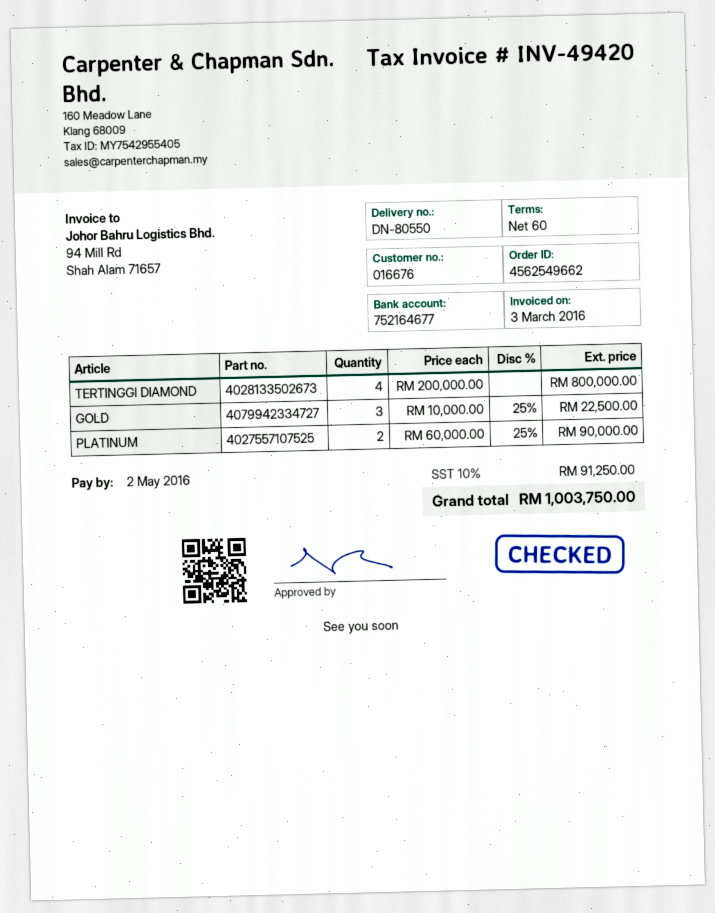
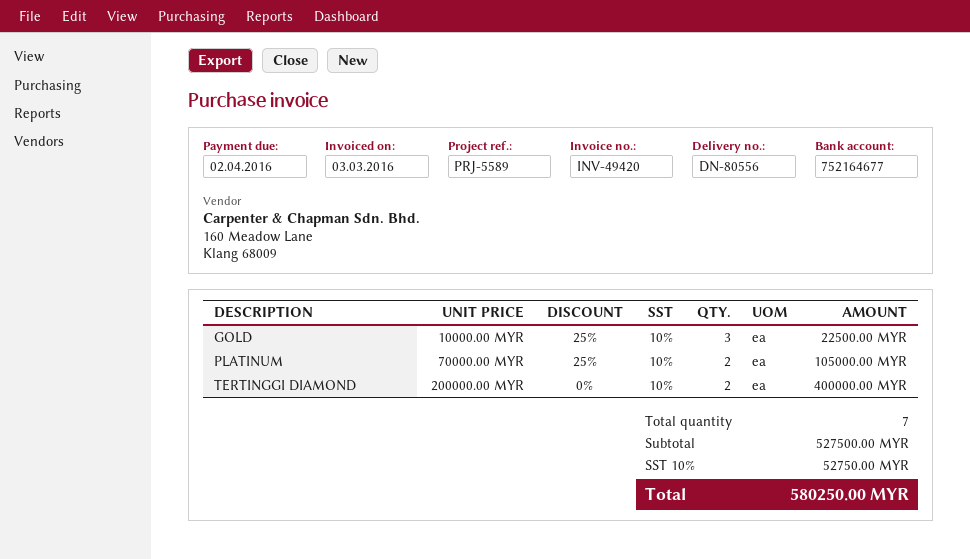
delivery note number: DN-80550 -> DN-80556
due date: 2016-05-02 -> 2016-04-02
TERTINGGI DIAMOND: 4 x 200000.00 = 800000.00 -> 2 x 200000.00 = 400000.00
PLATINUM: 2 x 60000.00 - 25% = 90000.00 -> 2 x 70000.00 - 25% = 105000.00
tax: 10% = 91250.00 -> 10% = 52750.00
total: 1003750.00 -> 580250.00

